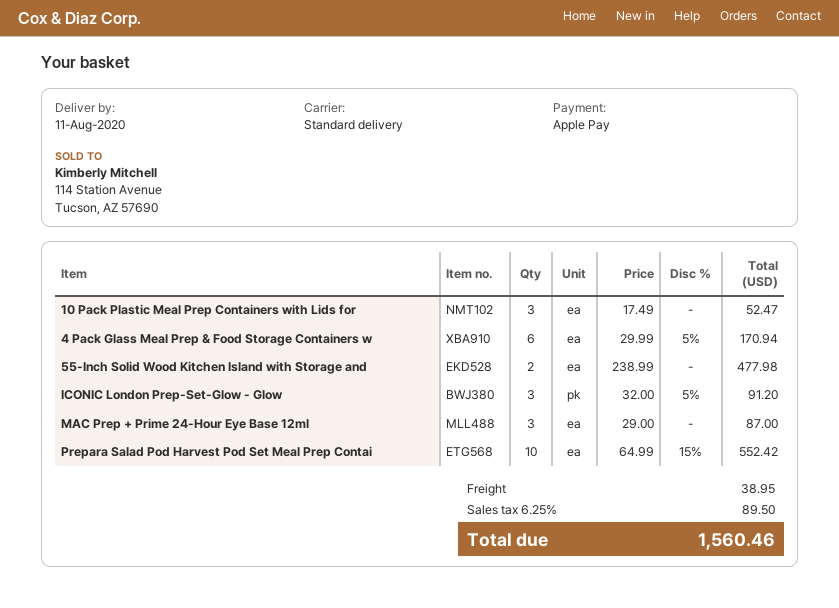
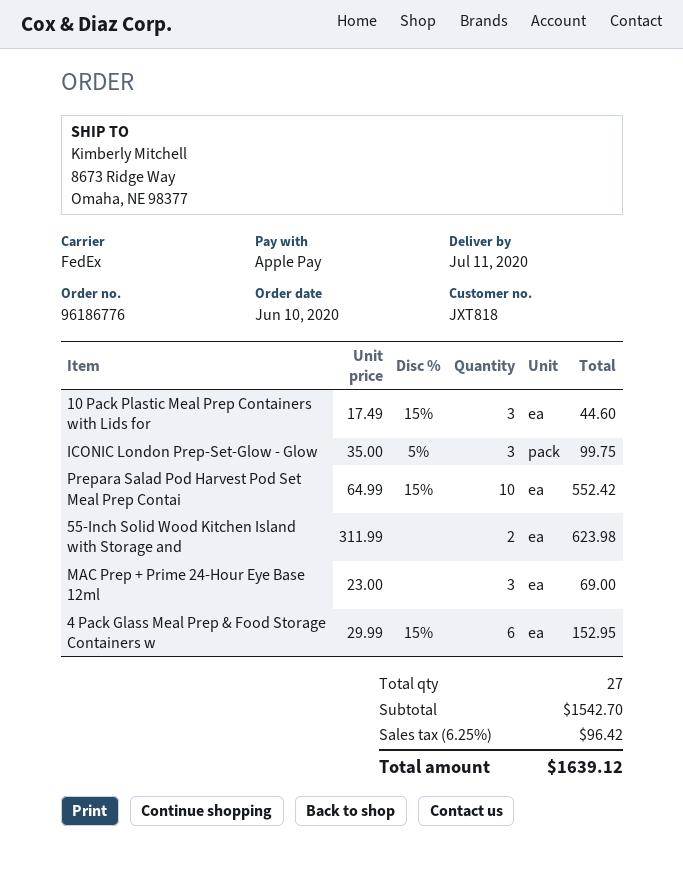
delivery date: 2020-08-11 -> 2020-07-11
shipping method: standard -> FedEx
10 Pack Plastic Meal Prep Containers with Lids for: 3 x 17.49 = 52.47 -> 3 x 17.49 - 15% = 44.60
4 Pack Glass Meal Prep & Food Storage Containers w: 6 x 29.99 - 5% = 170.94 -> 6 x 29.99 - 15% = 152.95
55-Inch Solid Wood Kitchen Island with Storage and: 2 x 238.99 = 477.98 -> 2 x 311.99 = 623.98
ICONIC London Prep-Set-Glow - Glow: 3 x 32.00 - 5% = 91.20 -> 3 x 35.00 - 5% = 99.75
MAC Prep + Prime 24-Hour Eye Base 12ml: 3 x 29.00 = 87.00 -> 3 x 23.00 = 69.00
shipping: 38.95 -> none
tax: 6.25% = 89.50 -> 6.25% = 96.42
total: 1560.46 -> 1639.12

